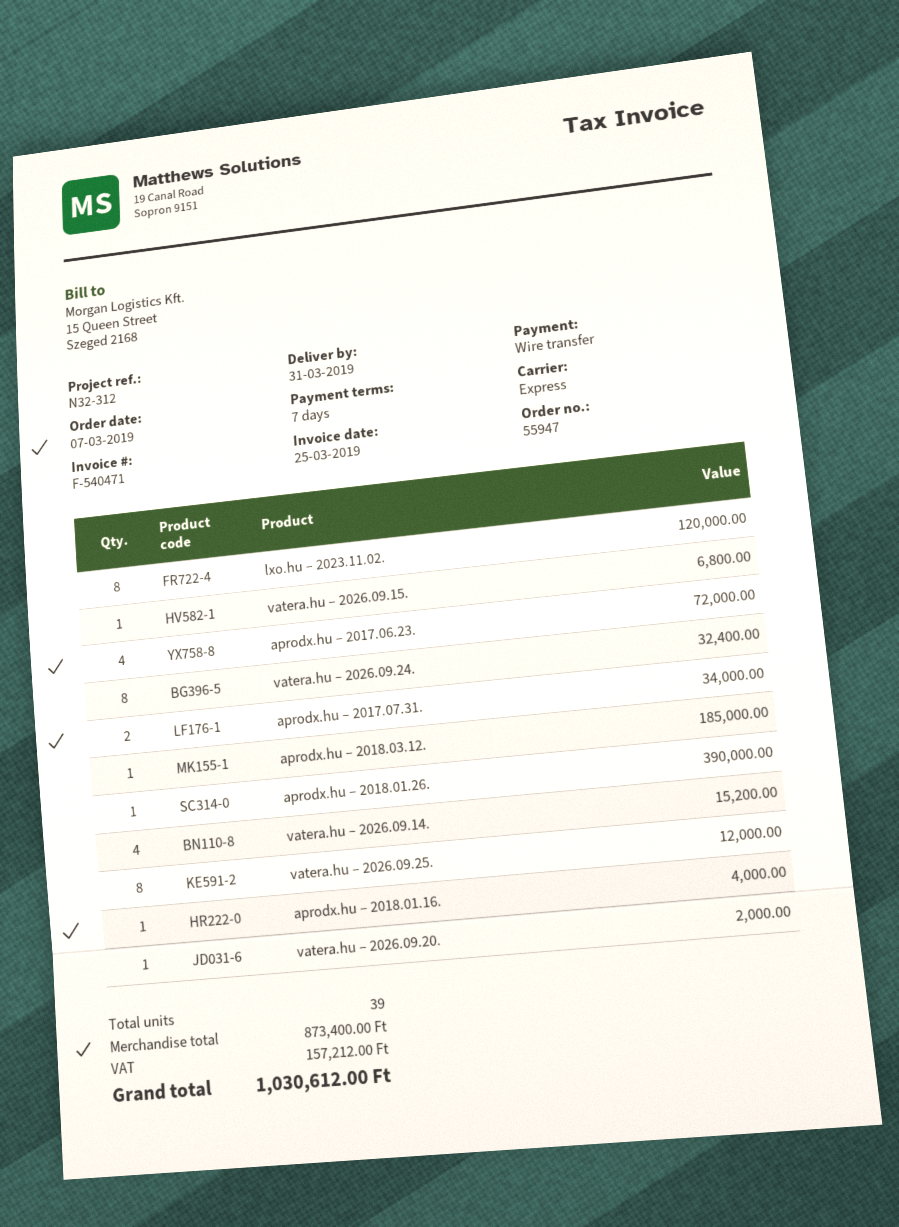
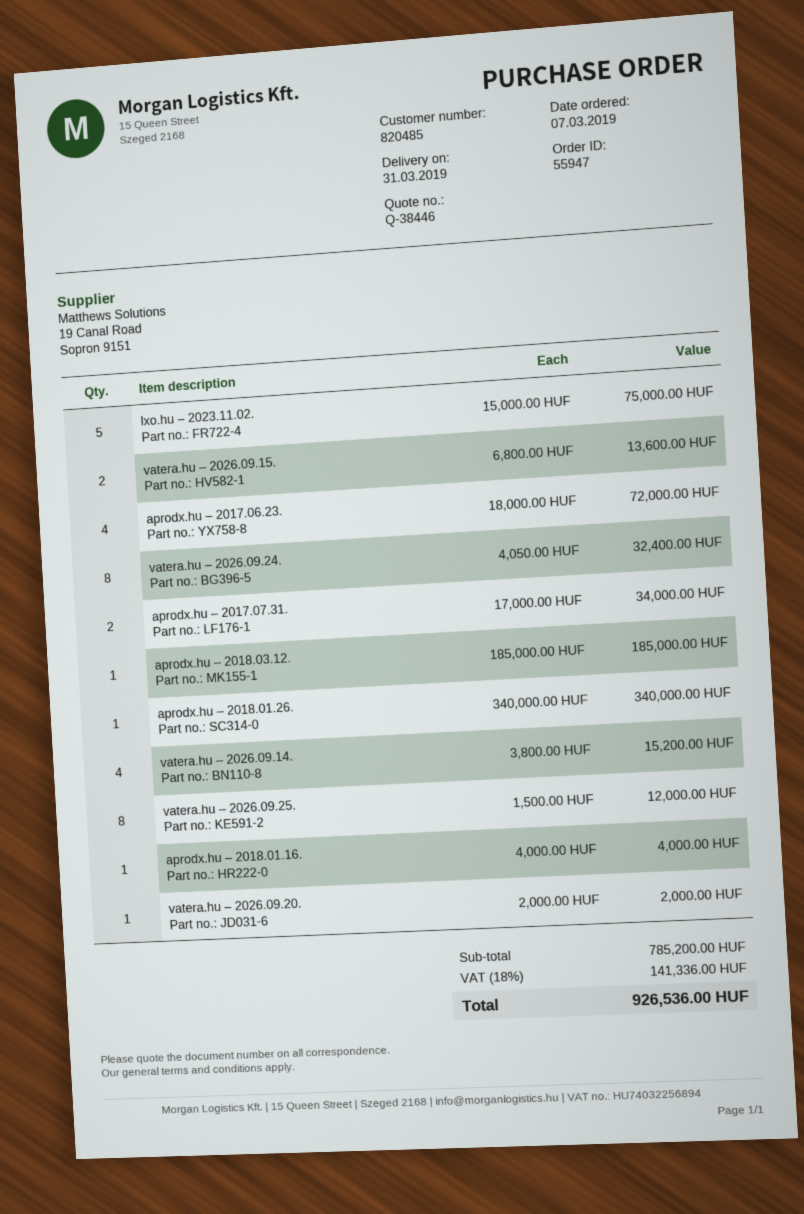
lxo.hu – 2023.11.02.: 8 for 120000.00 -> 5 for 75000.00
vatera.hu – 2026.09.15.: 1 for 6800.00 -> 2 for 13600.00
aprodx.hu – 2018.01.26.: 1 for 390000.00 -> 1 for 340000.00
subtotal: 873400.00 -> 785200.00
tax: 157212.00 -> 141336.00
total: 1030612.00 -> 926536.00

